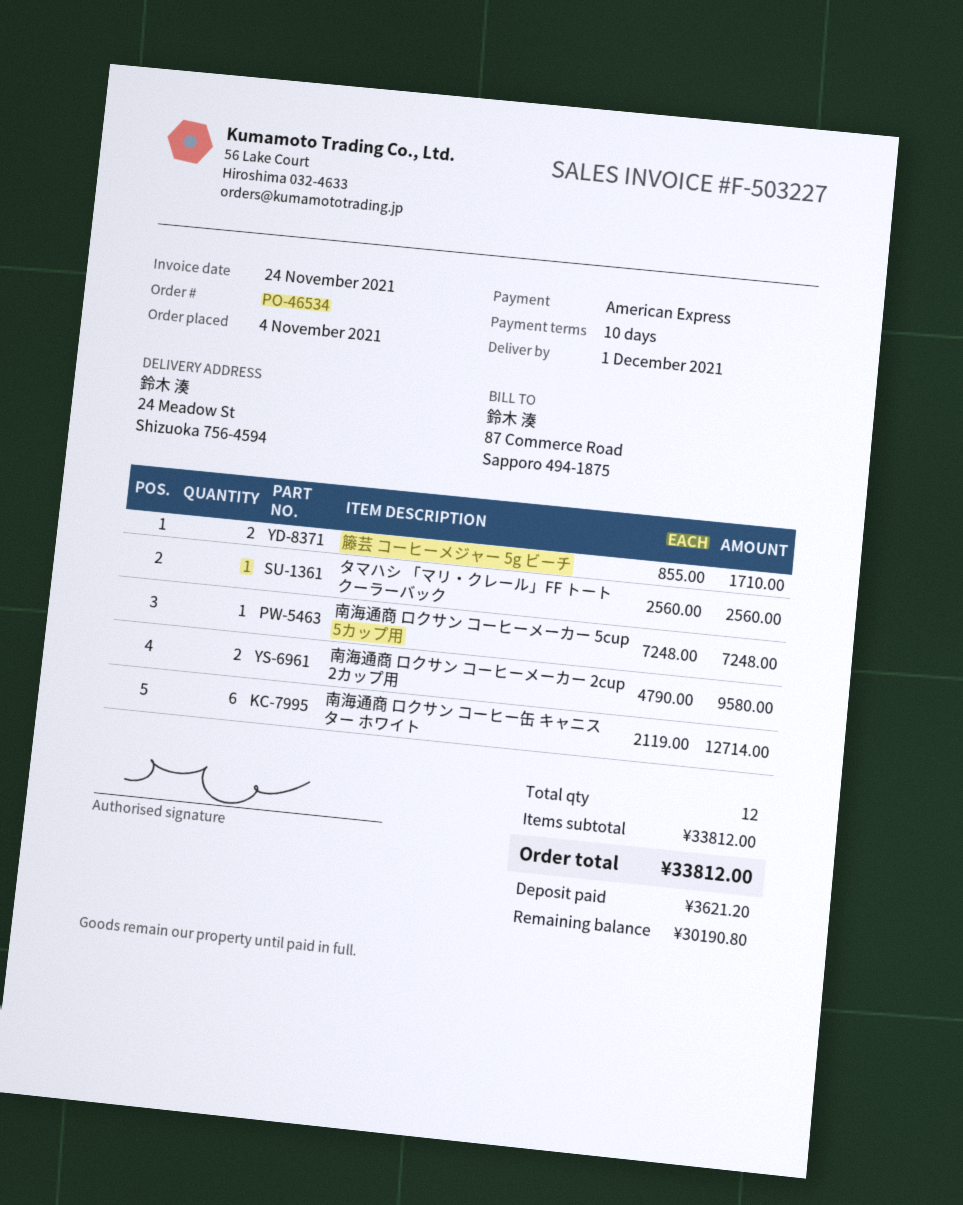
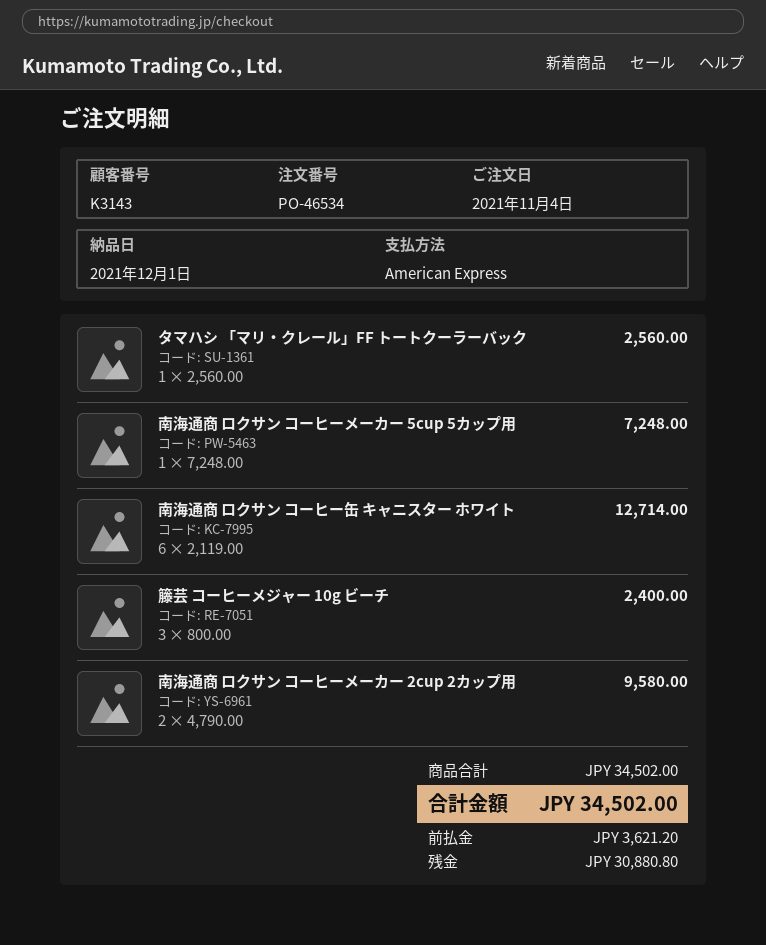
籐芸 コーヒーメジャー 5g ビーチ: 2 x 855.00 = 1710.00 -> none
籐芸 コーヒーメジャー 10g ビーチ: none -> 3 x 800.00 = 2400.00
subtotal: 33812.00 -> 34502.00
total: 33812.00 -> 34502.00
balance: 30190.80 -> 30880.80

